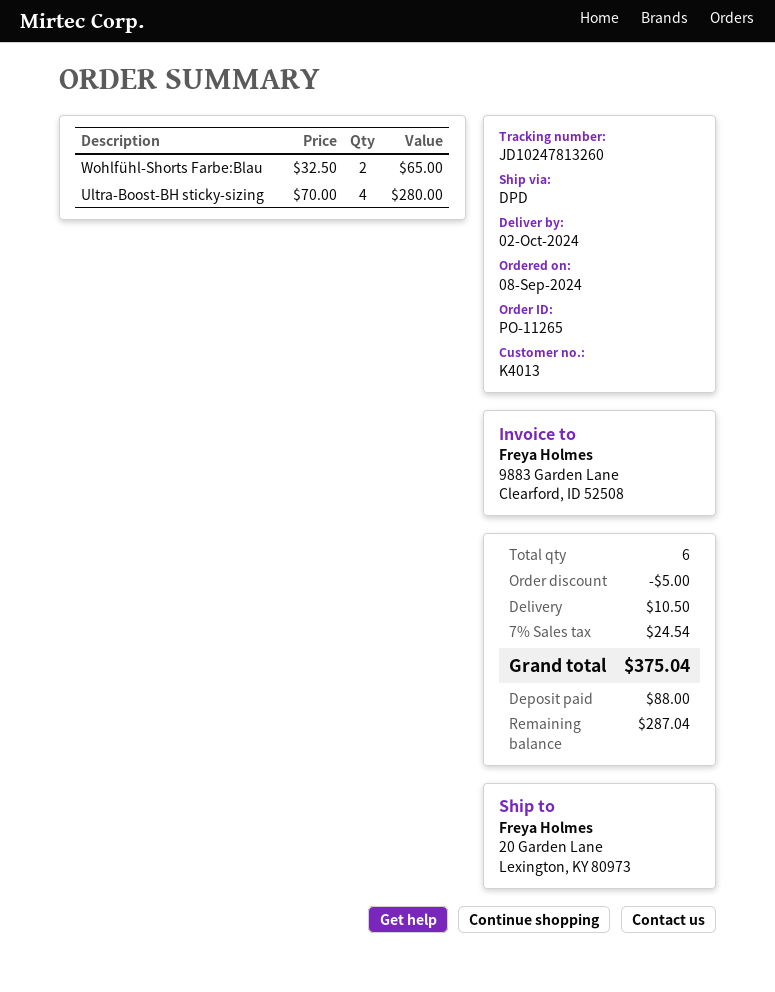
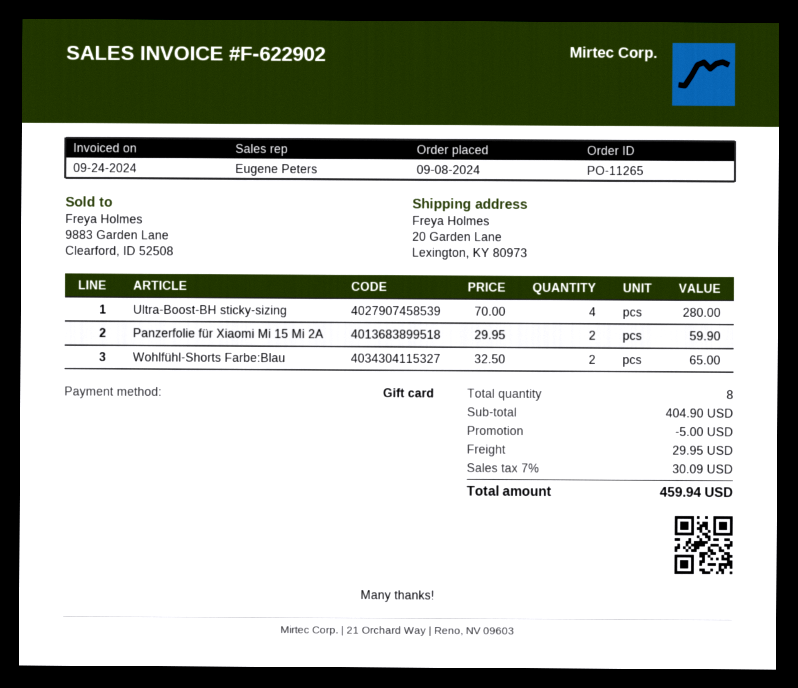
Panzerfolie für Xiaomi Mi 15 Mi 2A: none -> 2 x 29.95 = 59.90
total quantity: 6 -> 8
shipping: 10.50 -> 29.95
tax: 7% = 24.54 -> 7% = 30.09
total: 375.04 -> 459.94

